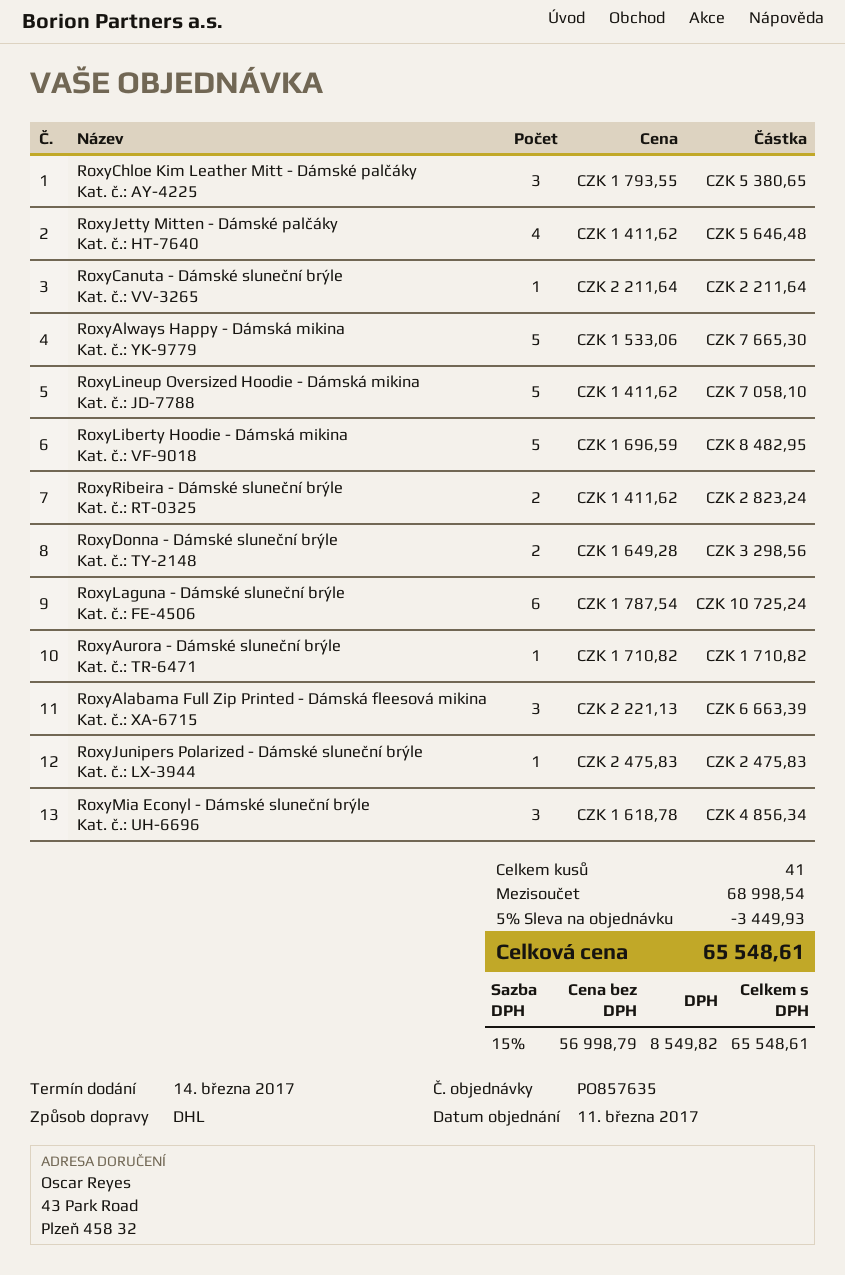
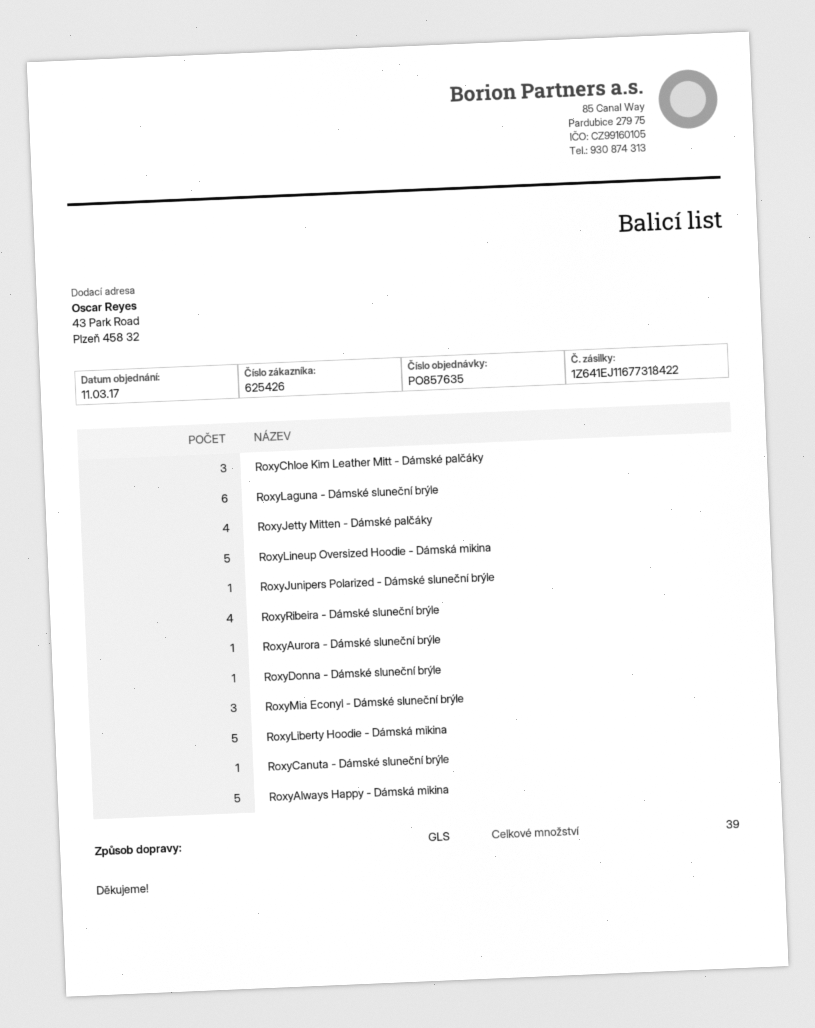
shipping method: DHL -> GLS
RoxyRibeira - Dámské sluneční brýle: 2 -> 4
RoxyDonna - Dámské sluneční brýle: 2 -> 1
RoxyAlabama Full Zip Printed - Dámská fleesová mikina: 3 -> none
total quantity: 41 -> 39

